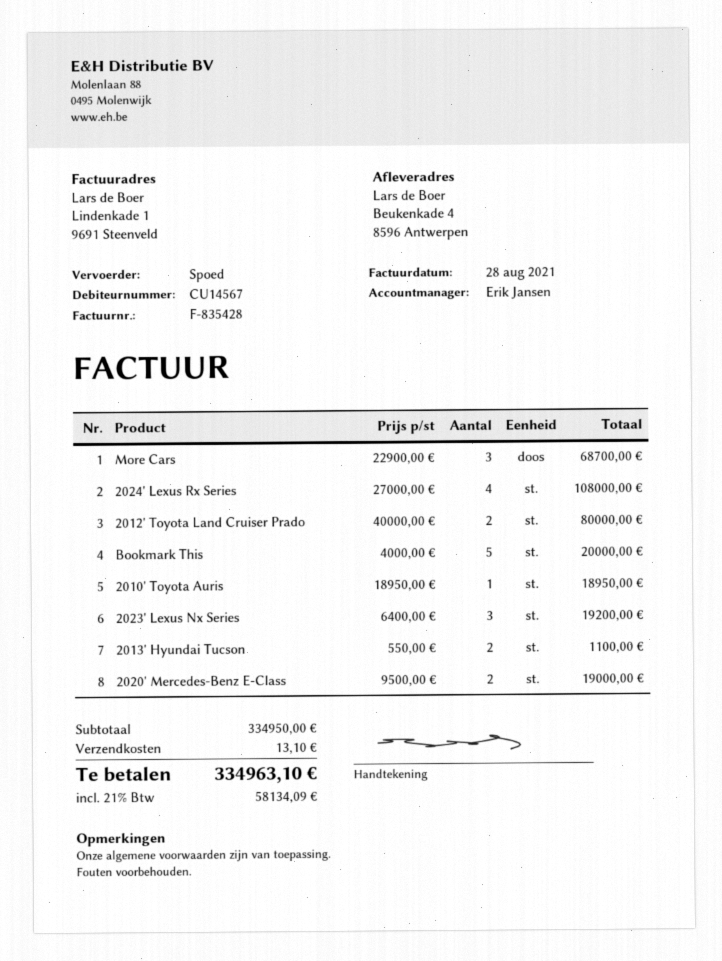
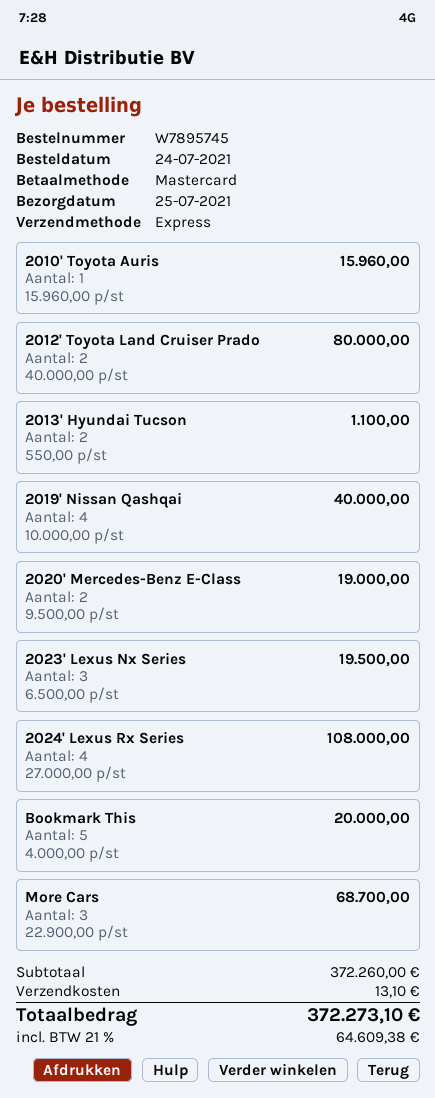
2010' Toyota Auris: 1 x 18950.00 = 18950.00 -> 1 x 15960.00 = 15960.00
2023' Lexus Nx Series: 3 x 6400.00 = 19200.00 -> 3 x 6500.00 = 19500.00
2019' Nissan Qashqai: none -> 4 x 10000.00 = 40000.00
subtotal: 334950.00 -> 372260.00
tax: 21% = 58134.09 -> 21% = 64609.38
total: 334963.10 -> 372273.10

